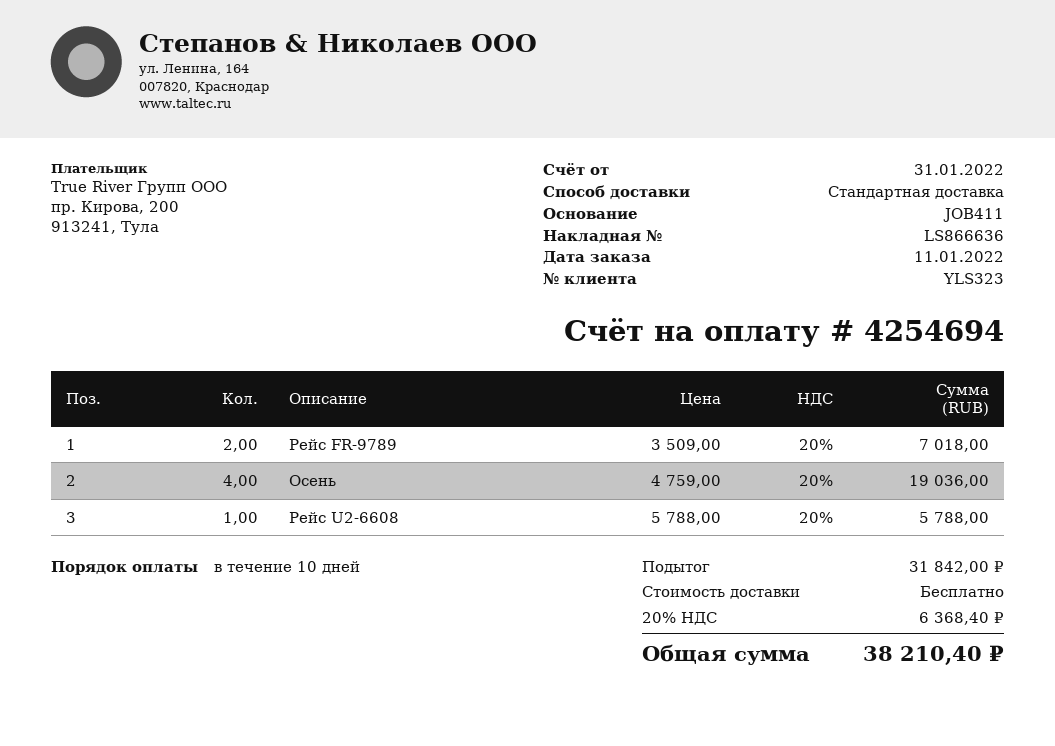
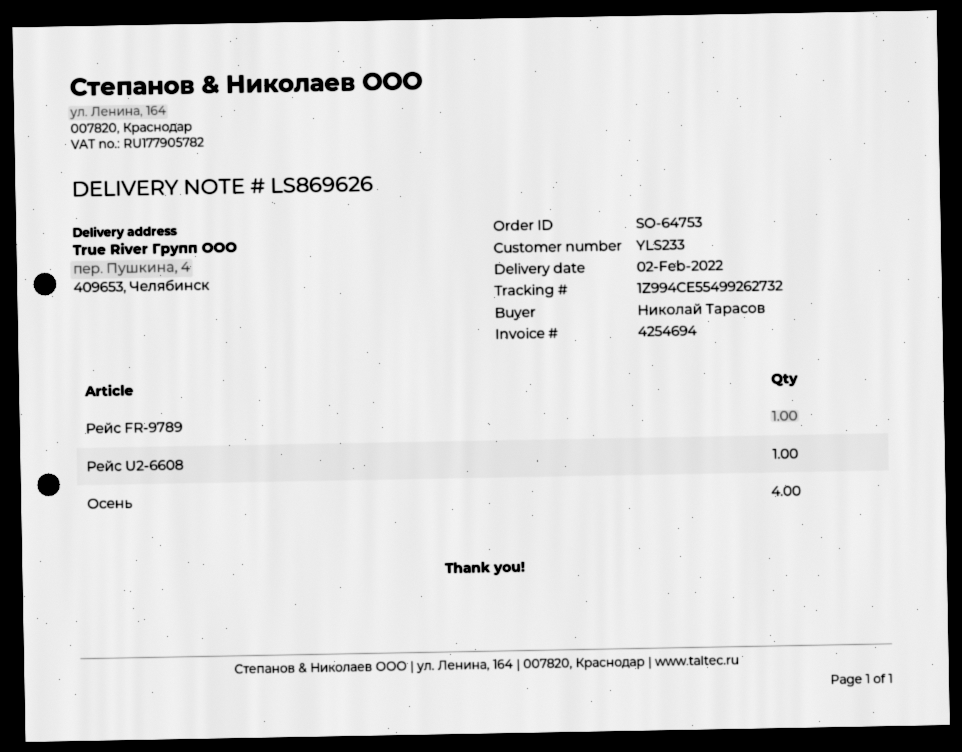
delivery note number: LS866636 -> LS869626
customer number: YLS323 -> YLS233
Рейс FR-9789: 2 -> 1

